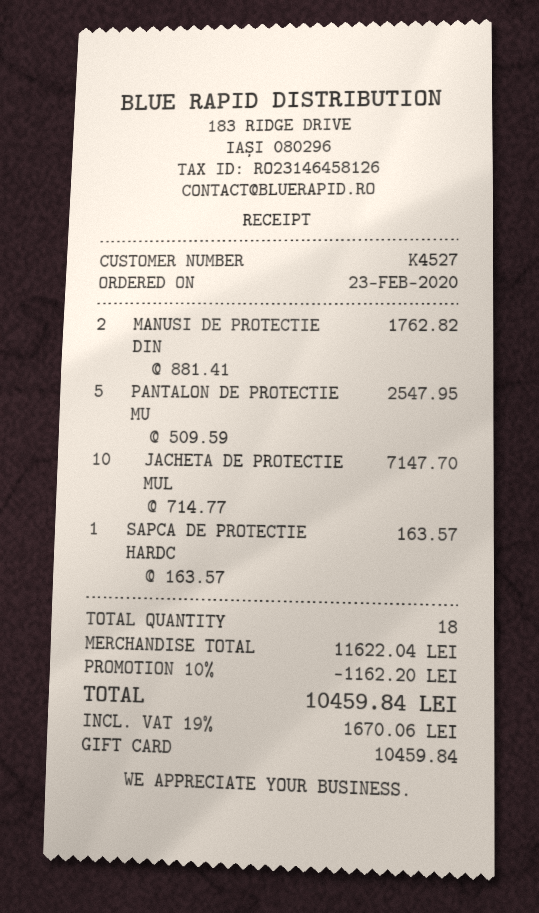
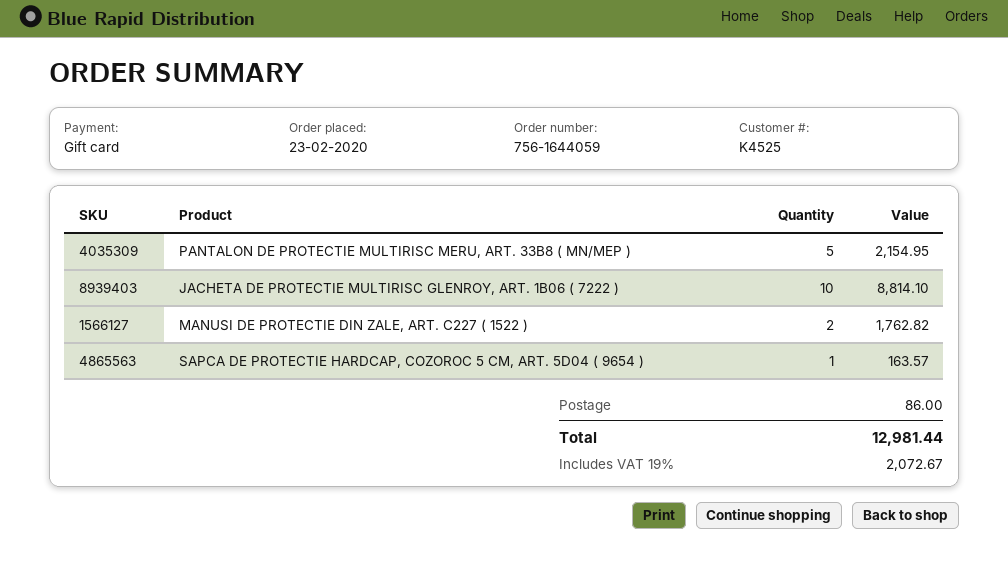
customer number: K4527 -> K4525
PANTALON DE PROTECTIE MU: 5 for 2547.95 -> 5 for 2154.95
JACHETA DE PROTECTIE MUL: 10 for 7147.70 -> 10 for 8814.10
discount: 10% = 1162.20 -> none
shipping: none -> 86.00
tax: 19% = 1670.06 -> 19% = 2072.67
total: 10459.84 -> 12981.44

